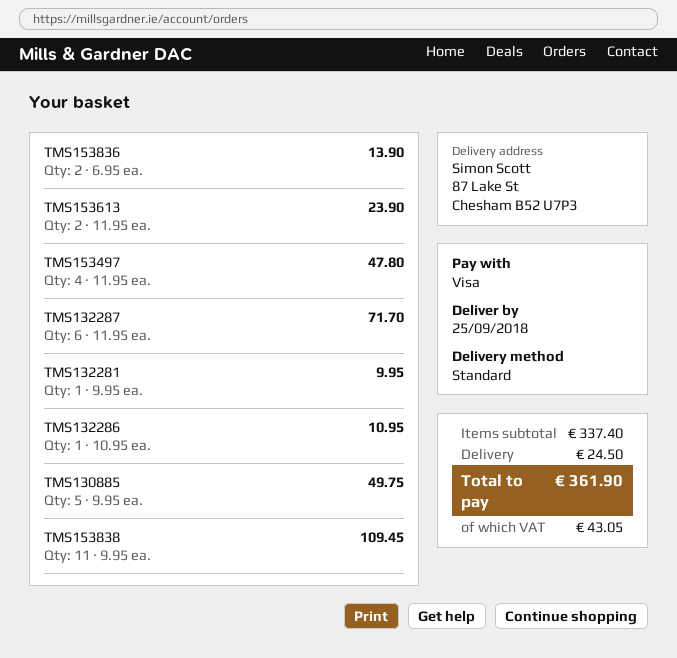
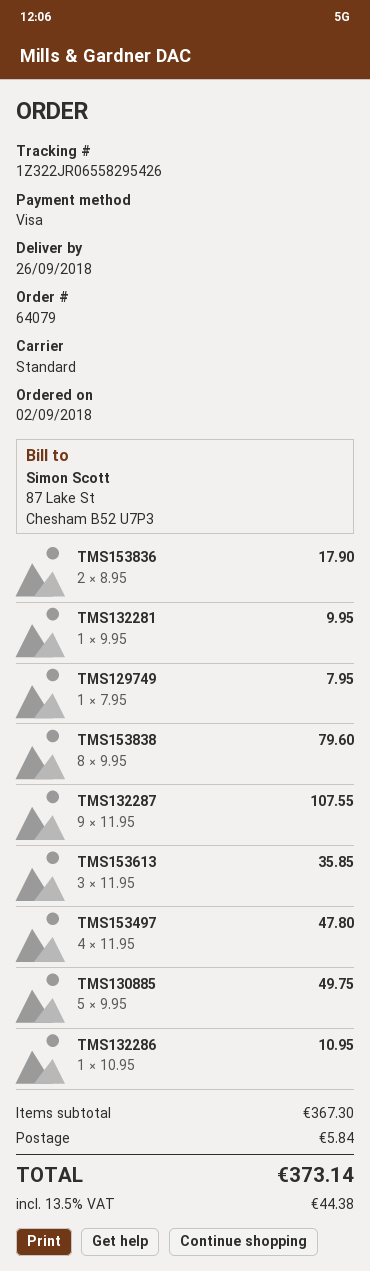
delivery date: 2018-09-25 -> 2018-09-26
TMS153836: 2 x 6.95 = 13.90 -> 2 x 8.95 = 17.90
TMS153613: 2 x 11.95 = 23.90 -> 3 x 11.95 = 35.85
TMS132287: 6 x 11.95 = 71.70 -> 9 x 11.95 = 107.55
TMS153838: 11 x 9.95 = 109.45 -> 8 x 9.95 = 79.60
TMS129749: none -> 1 x 7.95 = 7.95
subtotal: 337.40 -> 367.30
shipping: 24.50 -> 5.84
tax: 43.05 -> 44.38
total: 361.90 -> 373.14

